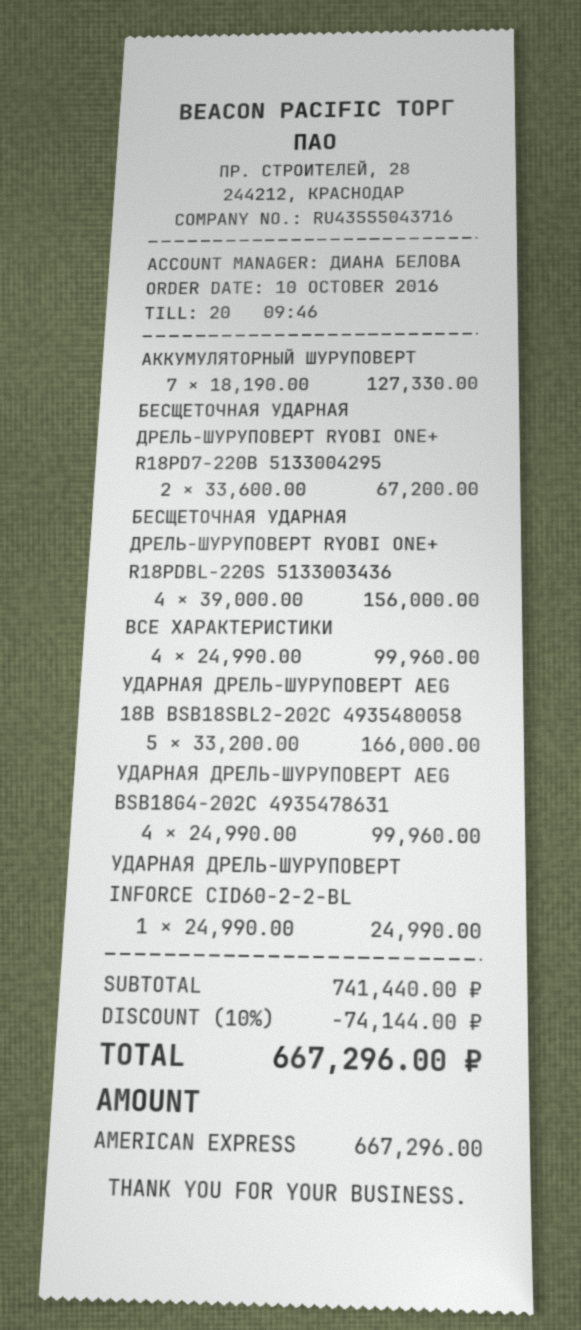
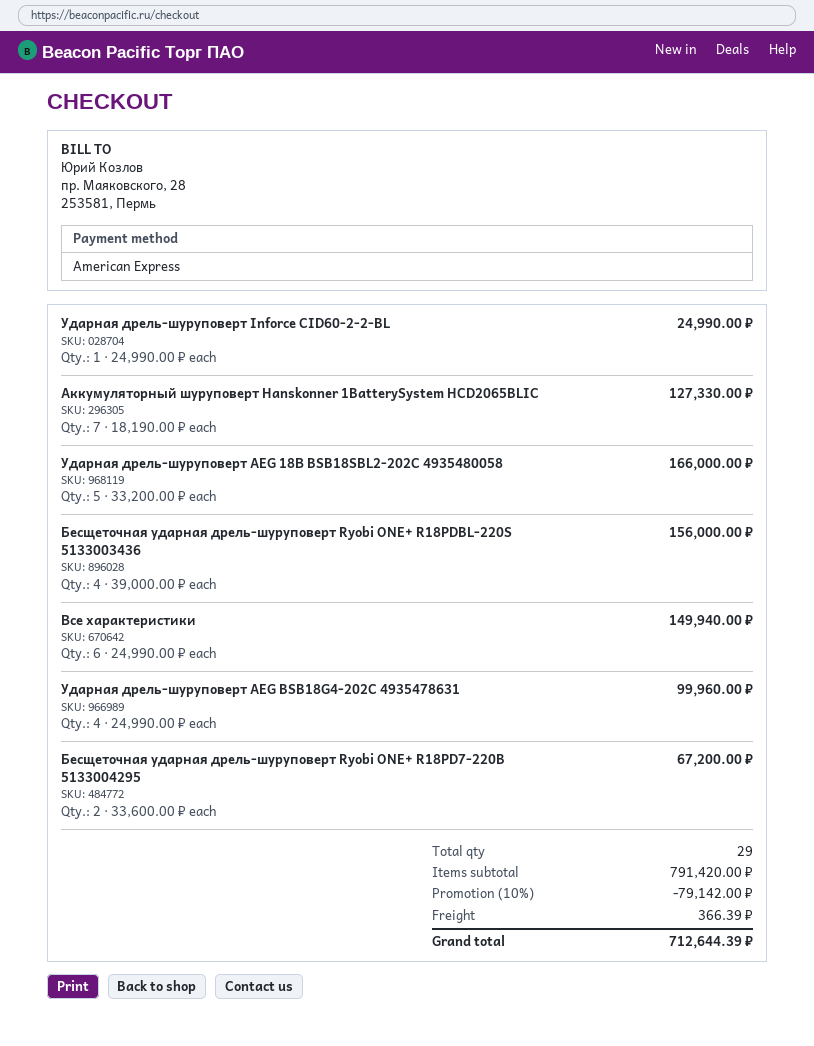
ВСЕ ХАРАКТЕРИСТИКИ: 4 x 24990.00 = 99960.00 -> 6 x 24990.00 = 149940.00
subtotal: 741440.00 -> 791420.00
discount: 10% = 74144.00 -> 10% = 79142.00
shipping: none -> 366.39
total: 667296.00 -> 712644.39

